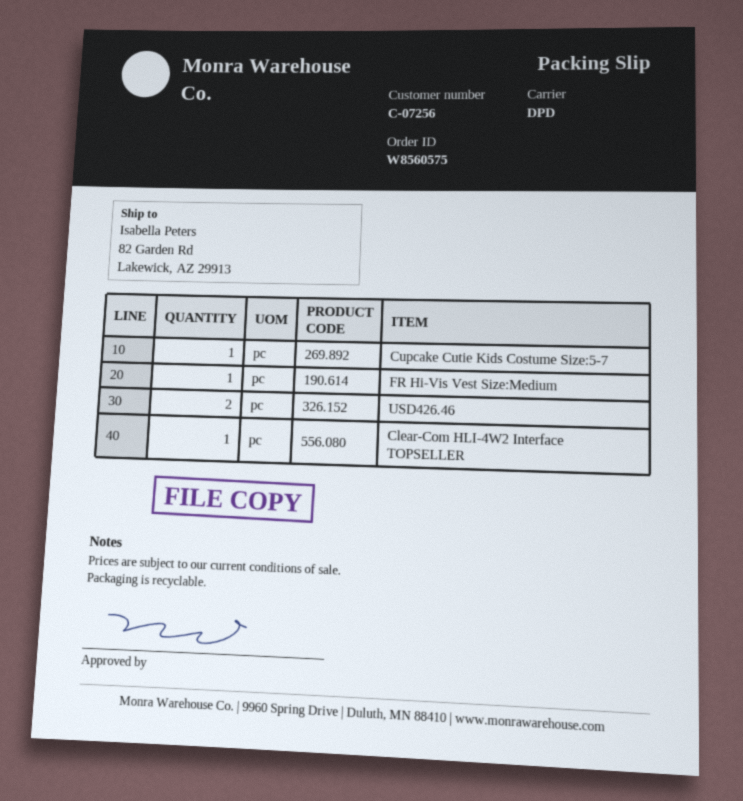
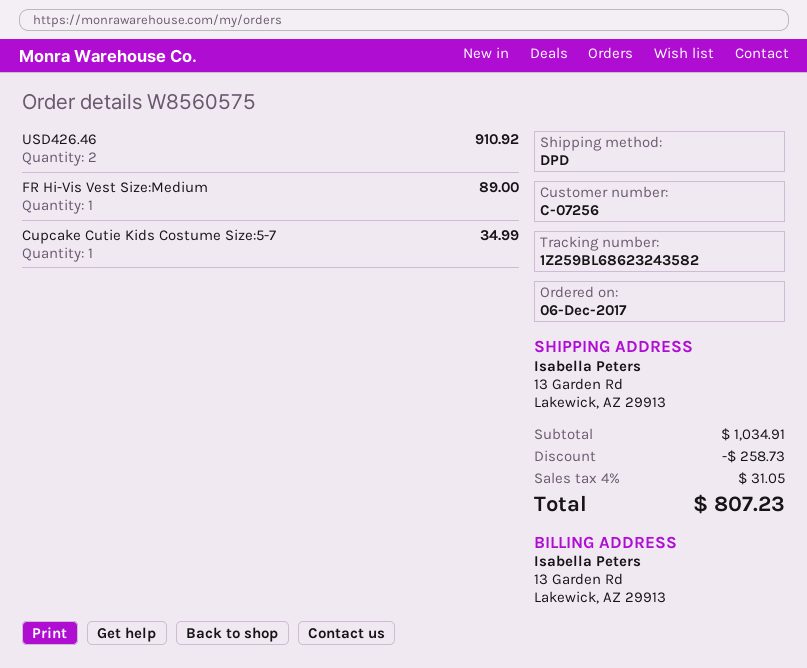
ship to: 82 Garden Rd, Lakewick, AZ 29913 -> 13 Garden Rd, Lakewick, AZ 29913
Clear-Com HLI-4W2 Interface TOPSELLER: 1 -> none

